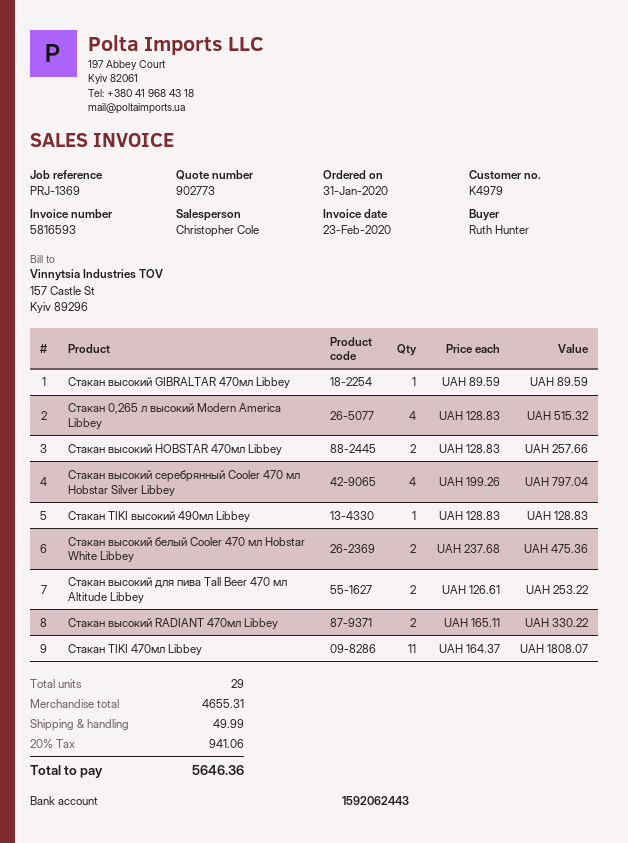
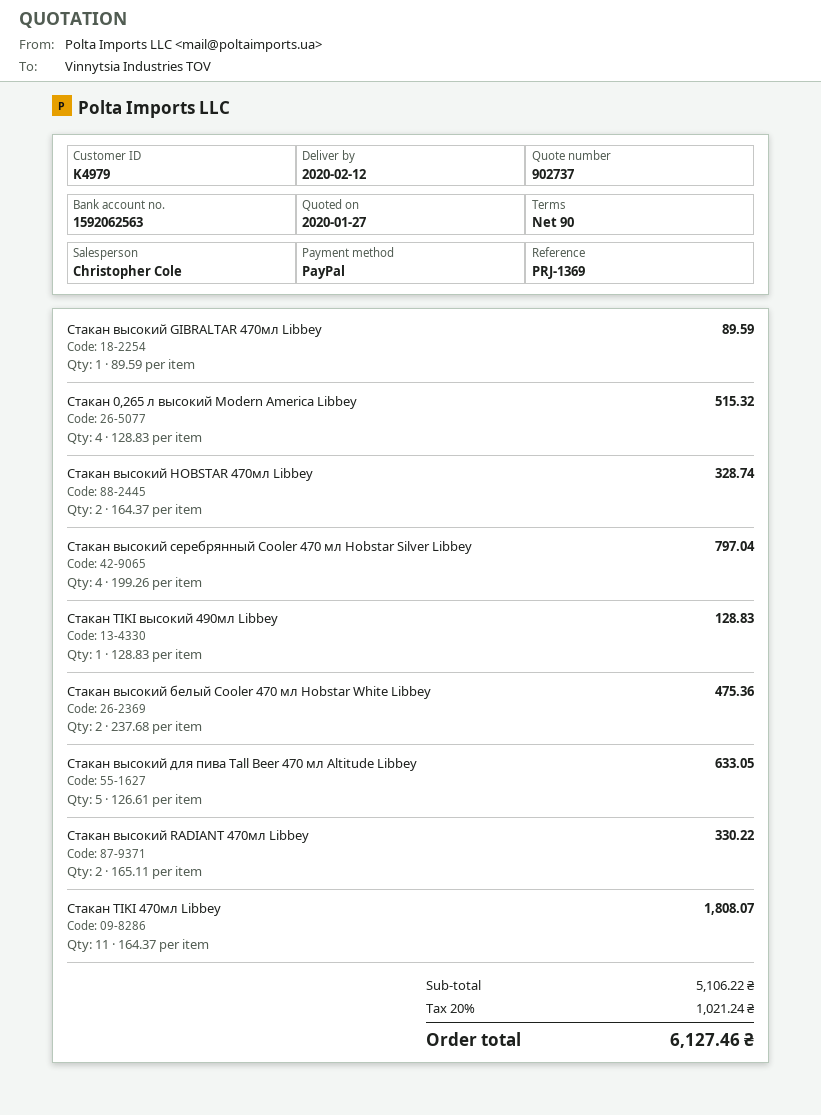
quote number: 902773 -> 902737
bank account: 1592062443 -> 1592062563
Стакан высокий HOBSTAR 470мл Libbey: 2 x 128.83 = 257.66 -> 2 x 164.37 = 328.74
Стакан высокий для пива Tall Beer 470 мл Altitude Libbey: 2 x 126.61 = 253.22 -> 5 x 126.61 = 633.05
subtotal: 4655.31 -> 5106.22
shipping: 49.99 -> none
tax: 20% = 941.06 -> 20% = 1021.24
total: 5646.36 -> 6127.46

